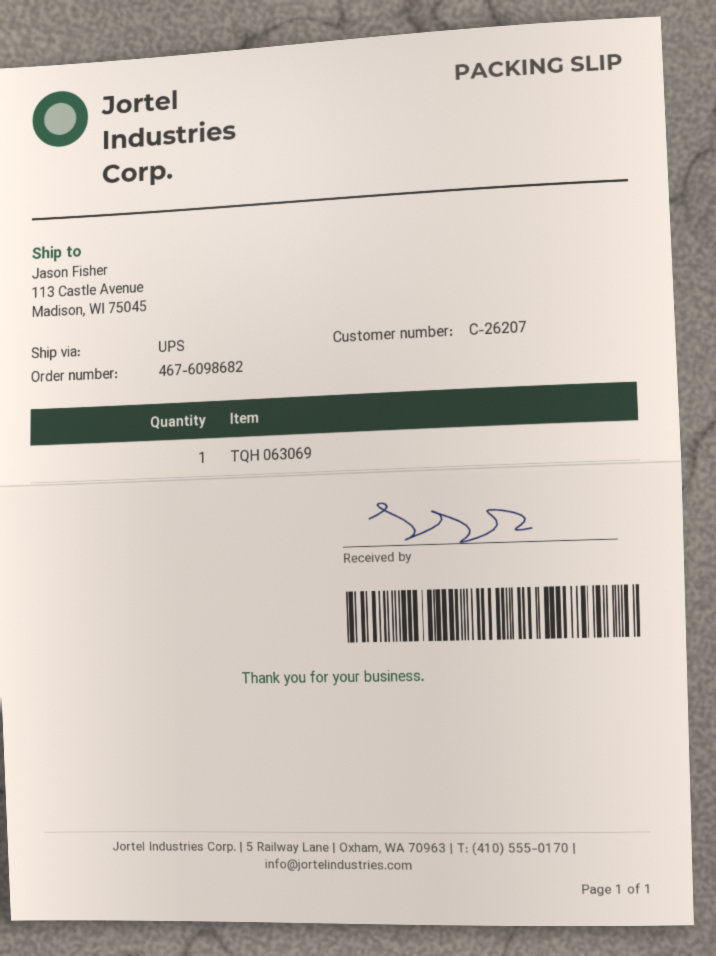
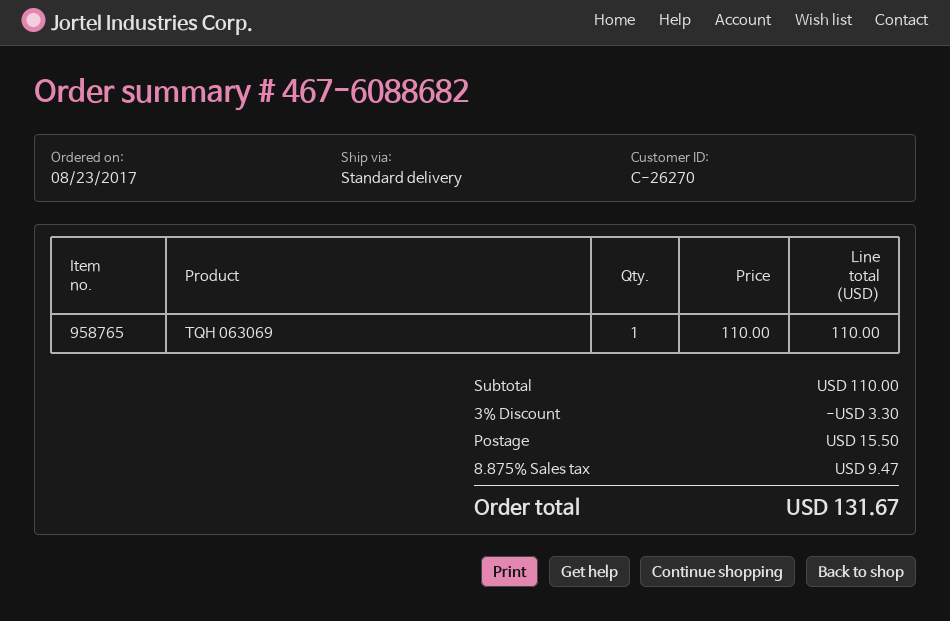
order number: 467-6098682 -> 467-6088682
customer number: C-26207 -> C-26270
shipping method: UPS -> standard

